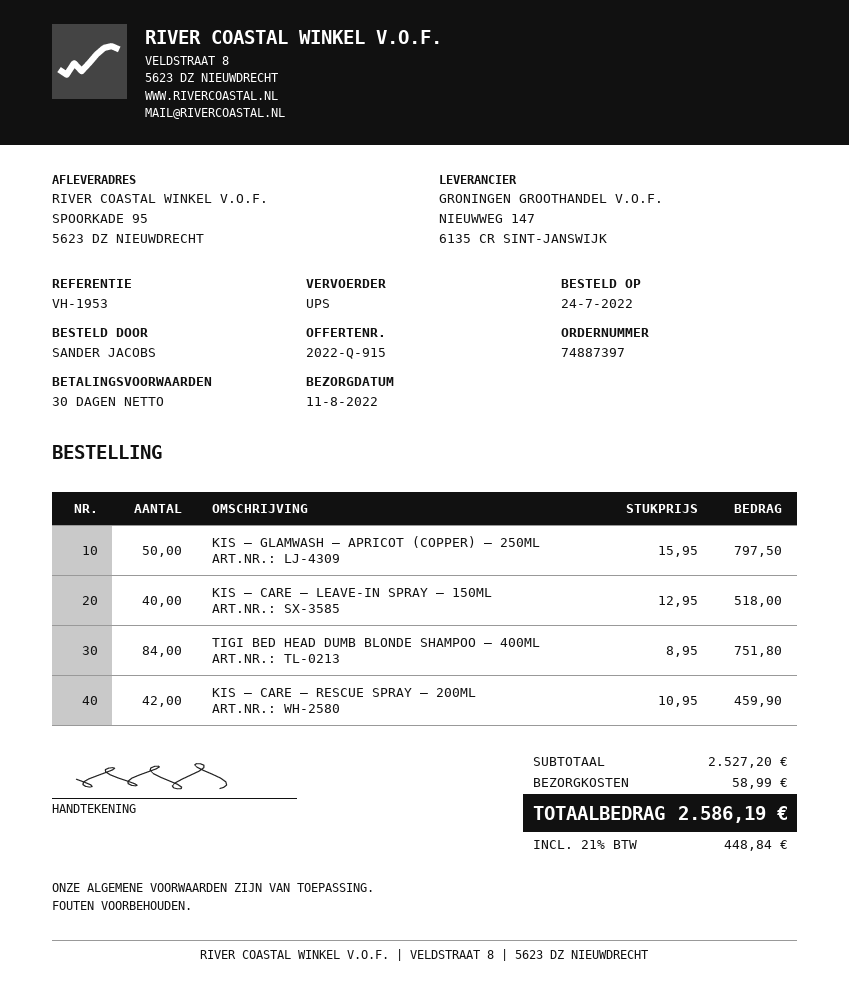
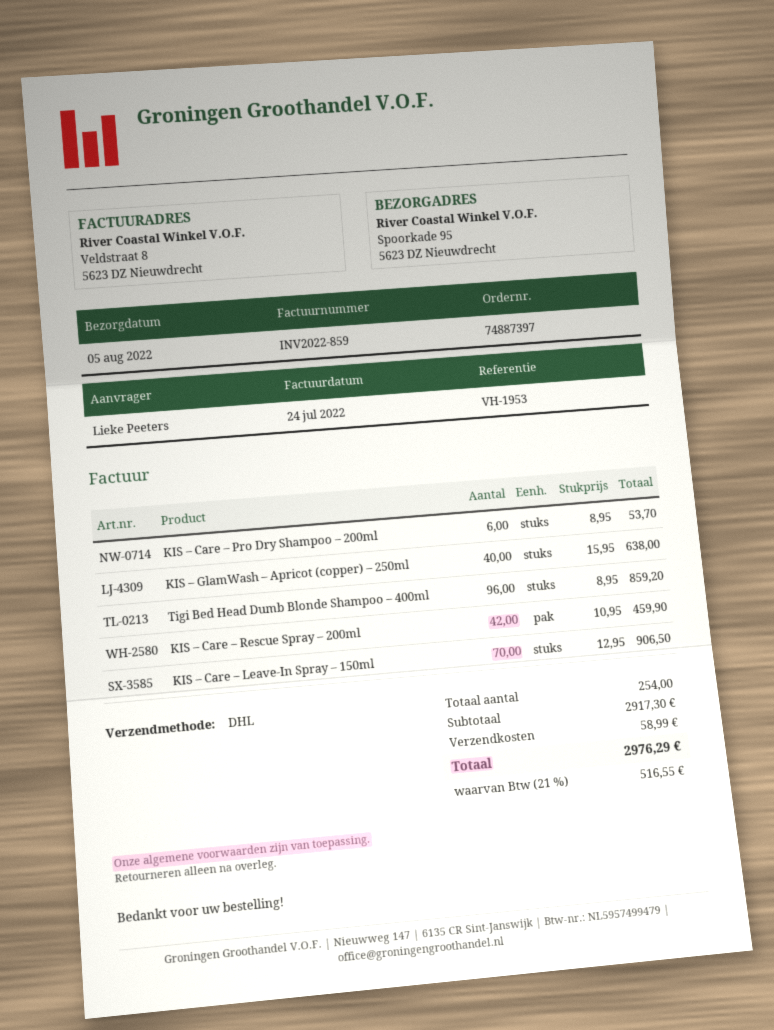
delivery date: 2022-08-11 -> 2022-08-05
ordered by: SANDER JACOBS -> Lieke Peeters
shipping method: UPS -> DHL
KIS – GLAMWASH – APRICOT (COPPER) – 250ML: 50 x 15.95 = 797.50 -> 40 x 15.95 = 638.00
KIS – CARE – LEAVE-IN SPRAY – 150ML: 40 x 12.95 = 518.00 -> 70 x 12.95 = 906.50
TIGI BED HEAD DUMB BLONDE SHAMPOO – 400ML: 84 x 8.95 = 751.80 -> 96 x 8.95 = 859.20
KIS – Care – Pro Dry Shampoo – 200ml: none -> 6 x 8.95 = 53.70
subtotal: 2527.20 -> 2917.30
tax: 21% = 448.84 -> 21% = 516.55
total: 2586.19 -> 2976.29

